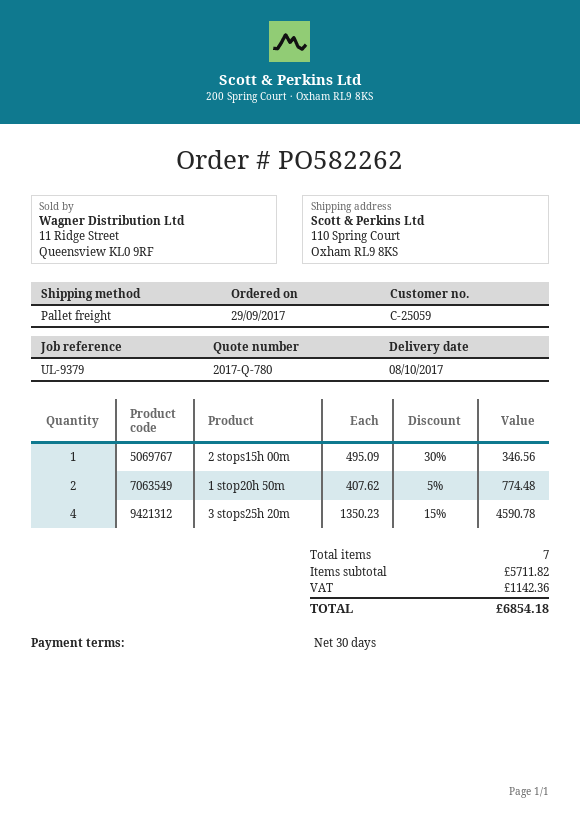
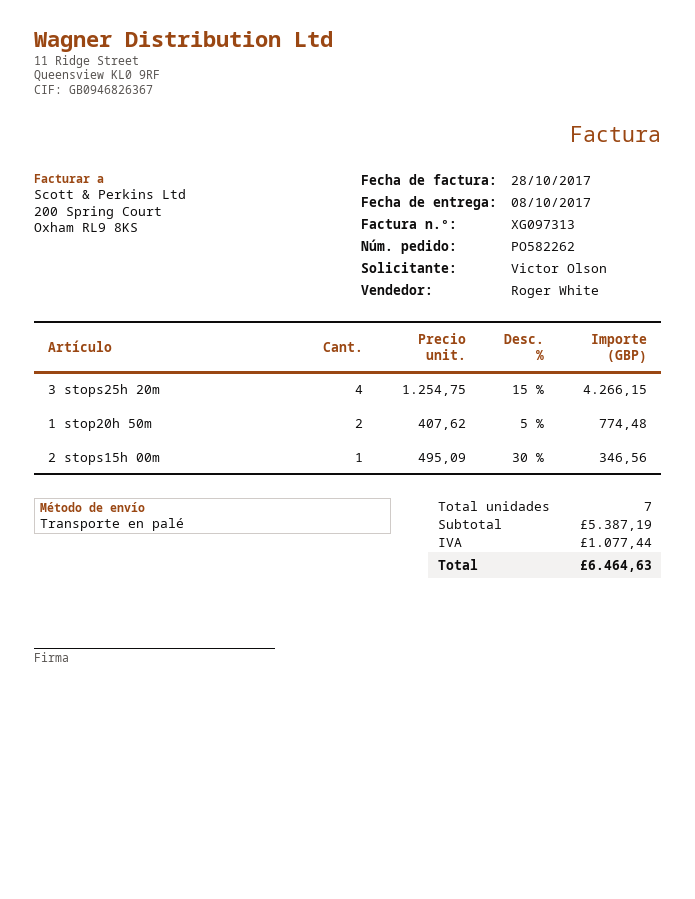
3 stops25h 20m: 4 x 1350.23 - 15% = 4590.78 -> 4 x 1254.75 - 15% = 4266.15
subtotal: 5711.82 -> 5387.19
tax: 1142.36 -> 1077.44
total: 6854.18 -> 6464.63

